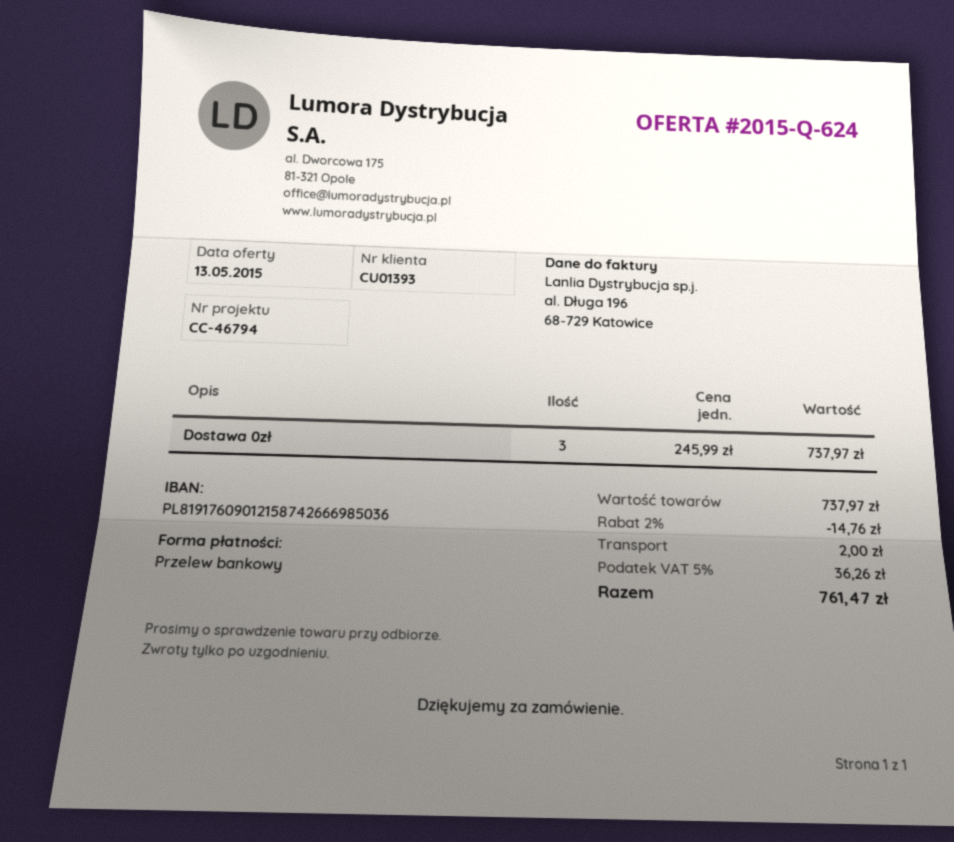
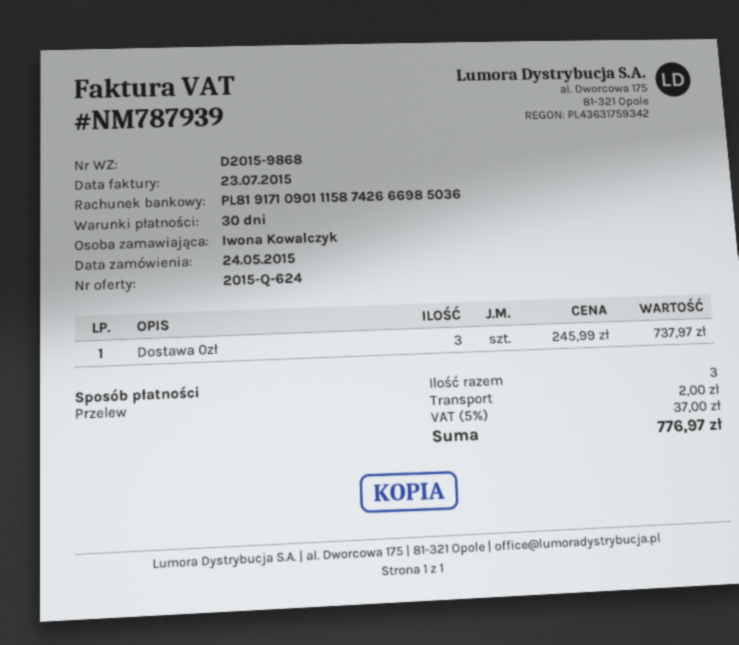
bank account: PL81917609012158742666985036 -> PL81917109011158742666985036
discount: 2% = 14.76 -> none
tax: 5% = 36.26 -> 5% = 37.00
total: 761.47 -> 776.97

